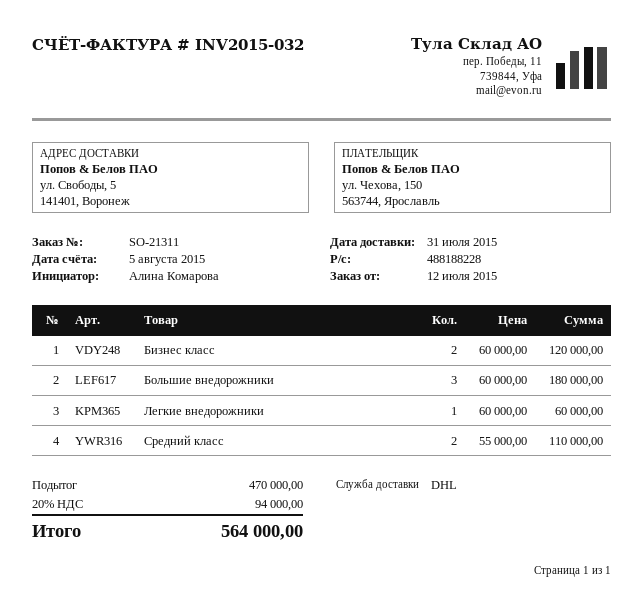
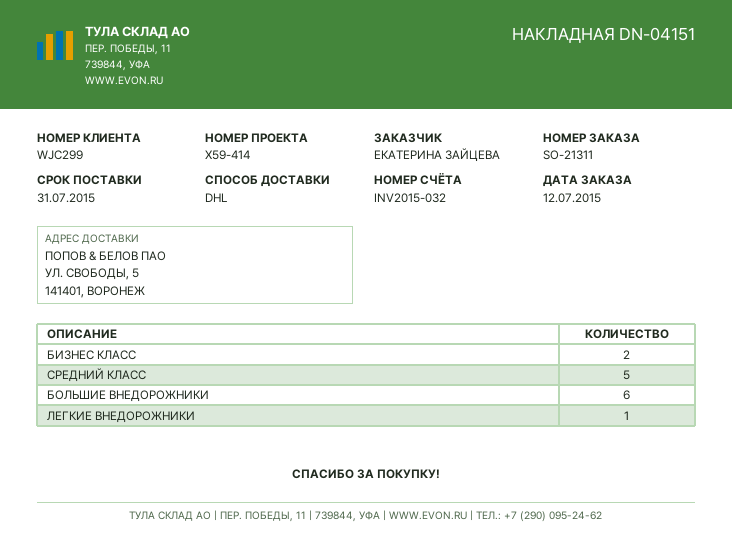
ordered by: Алина Комарова -> ЕКАТЕРИНА ЗАЙЦЕВА
Большие внедорожники: 3 -> 6
Средний класс: 2 -> 5

